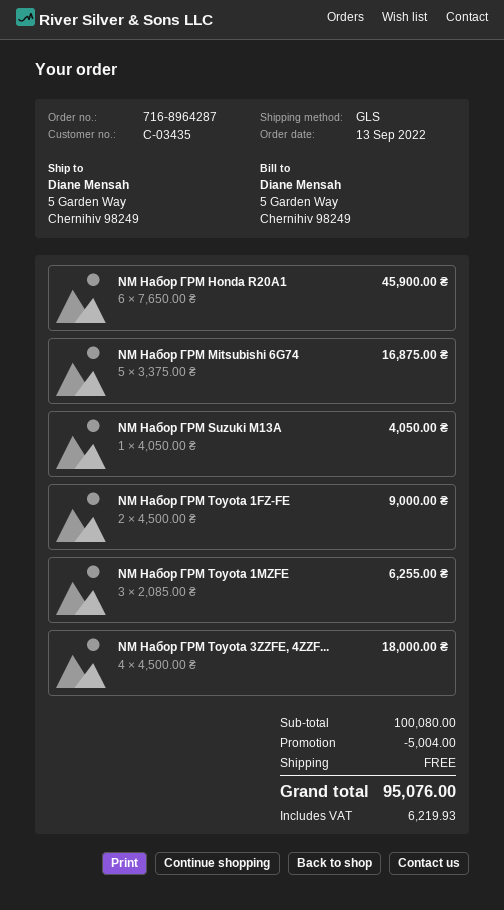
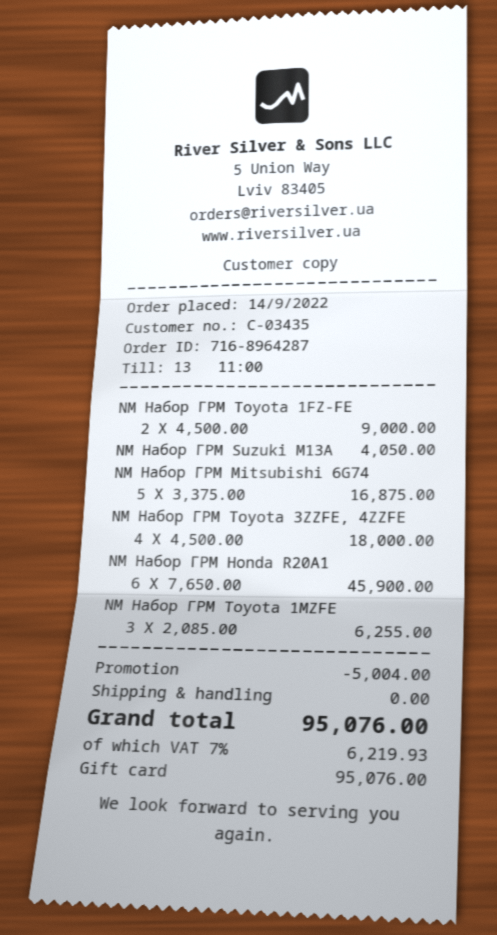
order date: 2022-09-13 -> 2022-09-14

